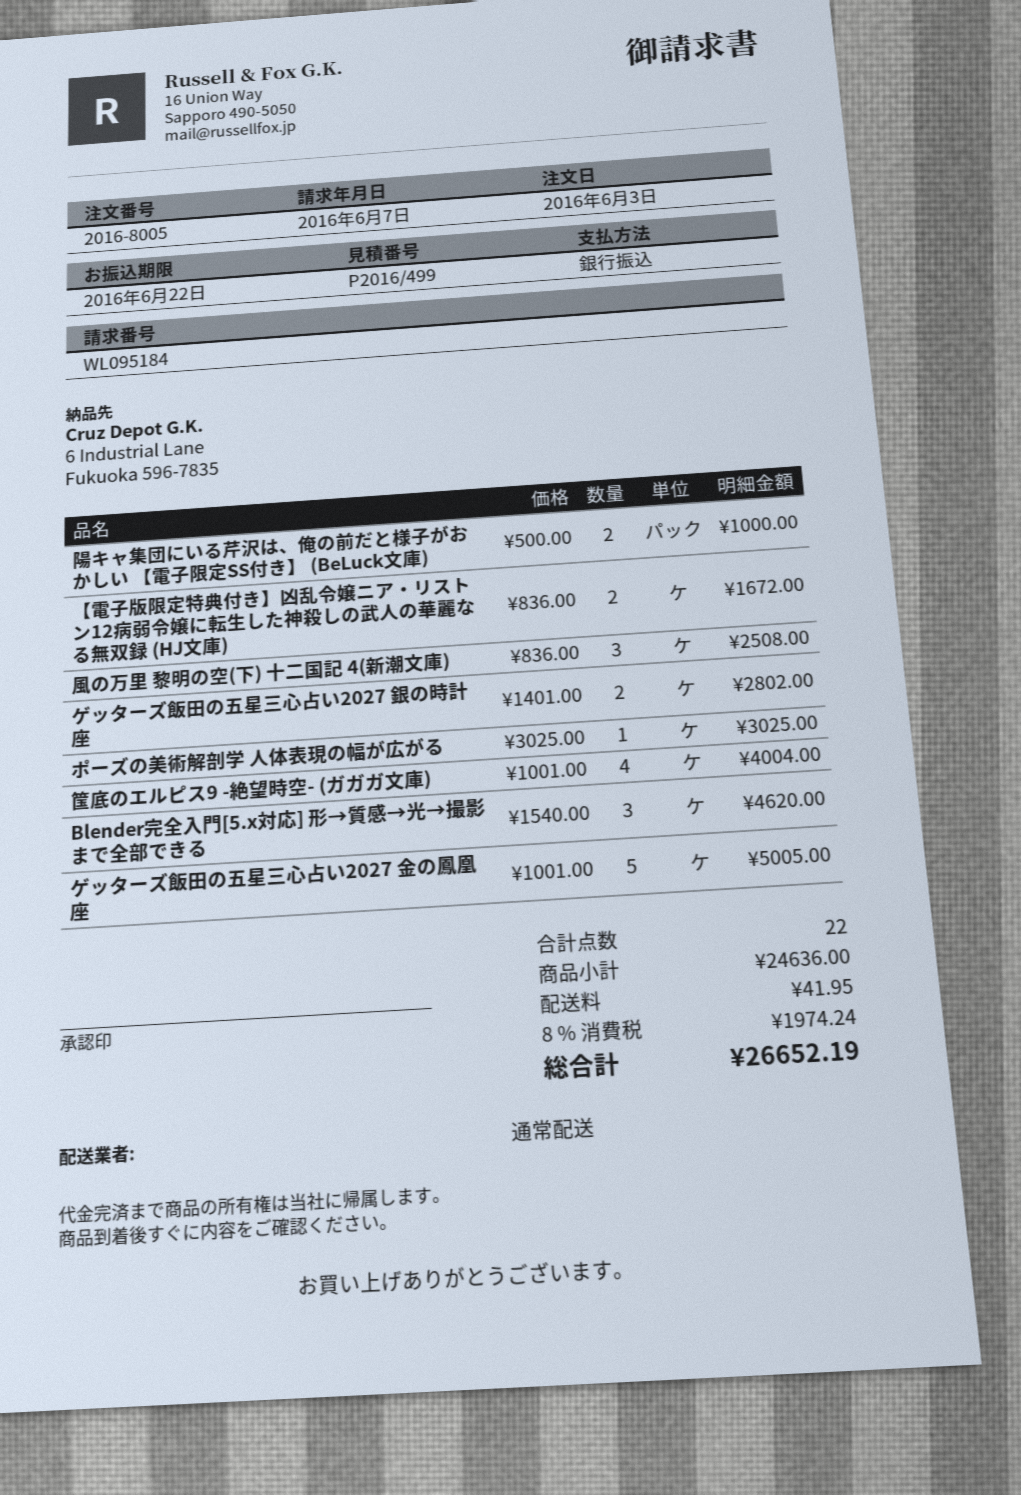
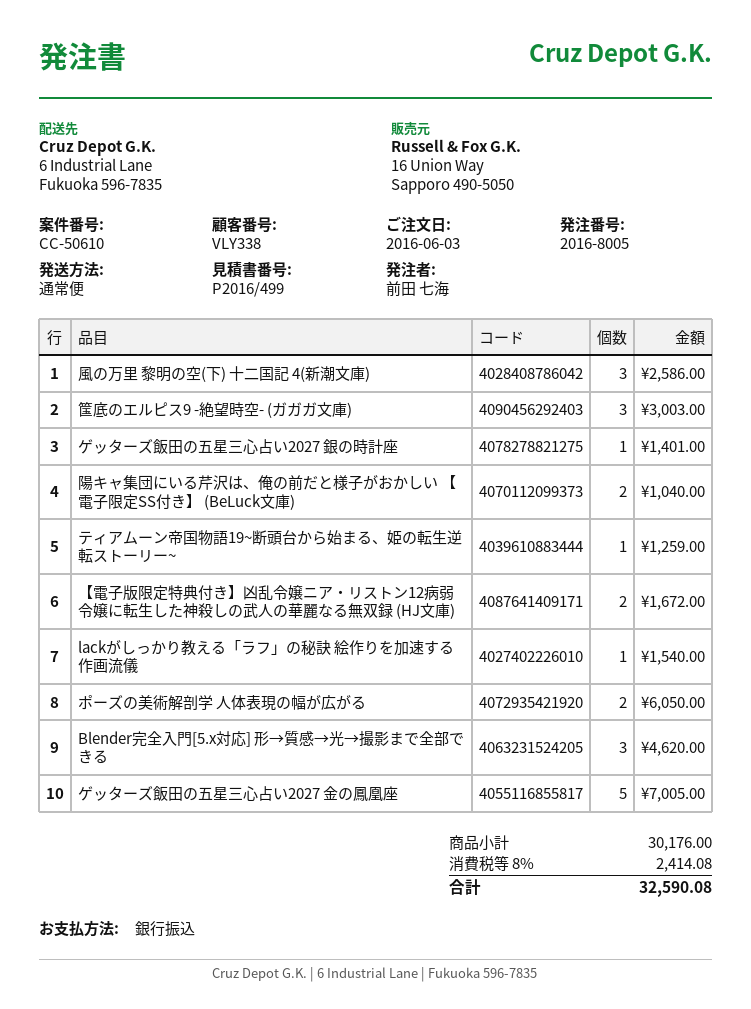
陽キャ集団にいる芹沢は、俺の前だと様子がおかしい 【電子限定SS付き】 (BeLuck文庫): 2 for 1000.00 -> 2 for 1040.00
風の万里 黎明の空(下) 十二国記 4(新潮文庫): 3 for 2508.00 -> 3 for 2586.00
ゲッターズ飯田の五星三心占い2027 銀の時計座: 2 for 2802.00 -> 1 for 1401.00
ポーズの美術解剖学 人体表現の幅が広がる: 1 for 3025.00 -> 2 for 6050.00
筺底のエルピス9 -絶望時空- (ガガガ文庫): 4 for 4004.00 -> 3 for 3003.00
ゲッターズ飯田の五星三心占い2027 金の鳳凰座: 5 for 5005.00 -> 5 for 7005.00
ティアムーン帝国物語19~断頭台から始まる、姫の転生逆転ストーリー~: none -> 1 for 1259.00
lackがしっかり教える「ラフ」の秘訣 絵作りを加速する作画流儀: none -> 1 for 1540.00
subtotal: 24636.00 -> 30176.00
shipping: 41.95 -> none
tax: 8% = 1974.24 -> 8% = 2414.08
total: 26652.19 -> 32590.08

